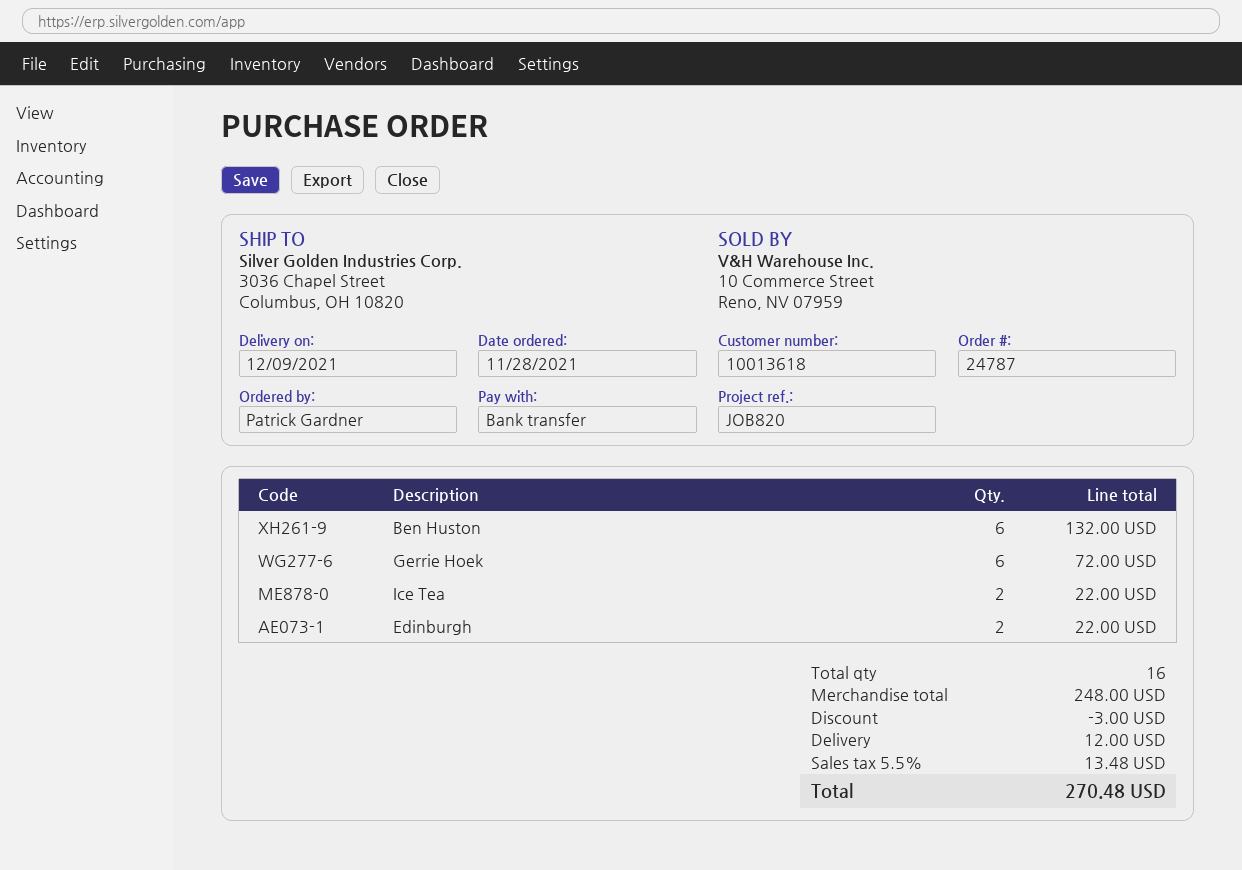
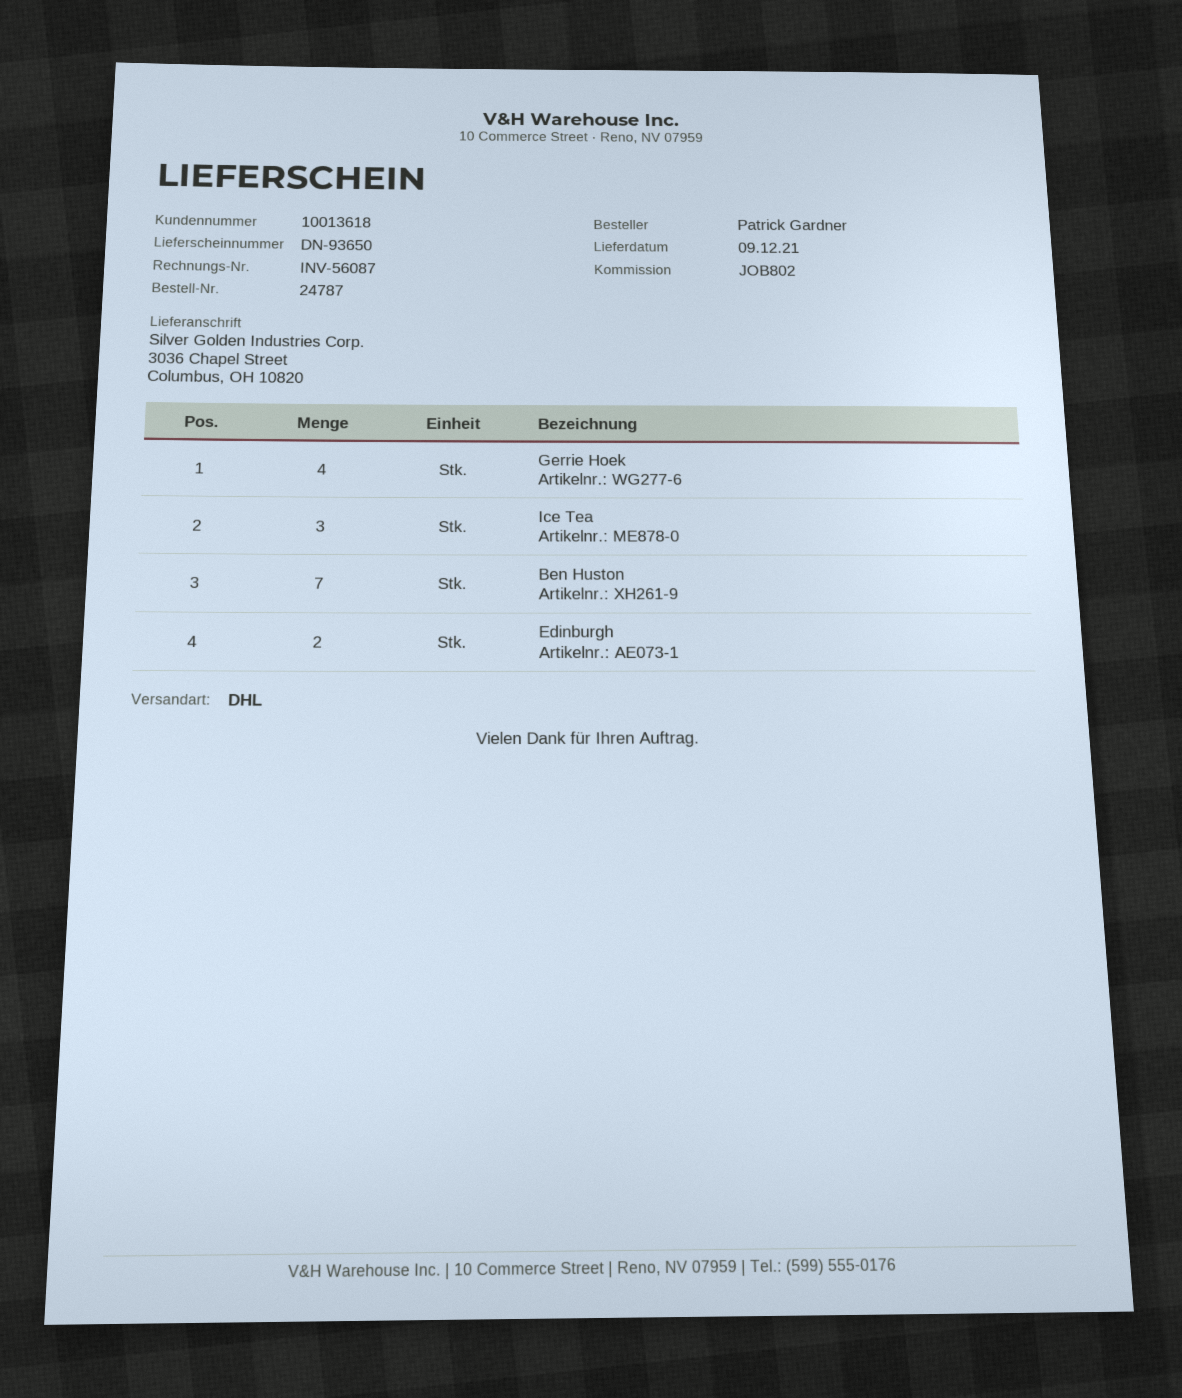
reference: JOB820 -> JOB802
Ben Huston: 6 -> 7
Gerrie Hoek: 6 -> 4
Ice Tea: 2 -> 3

